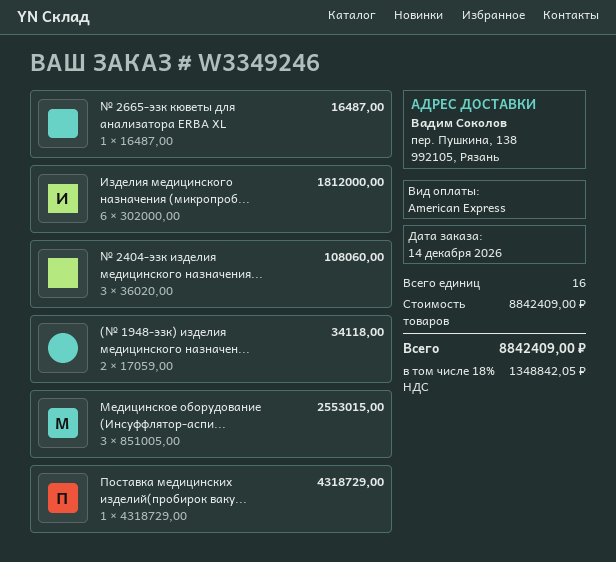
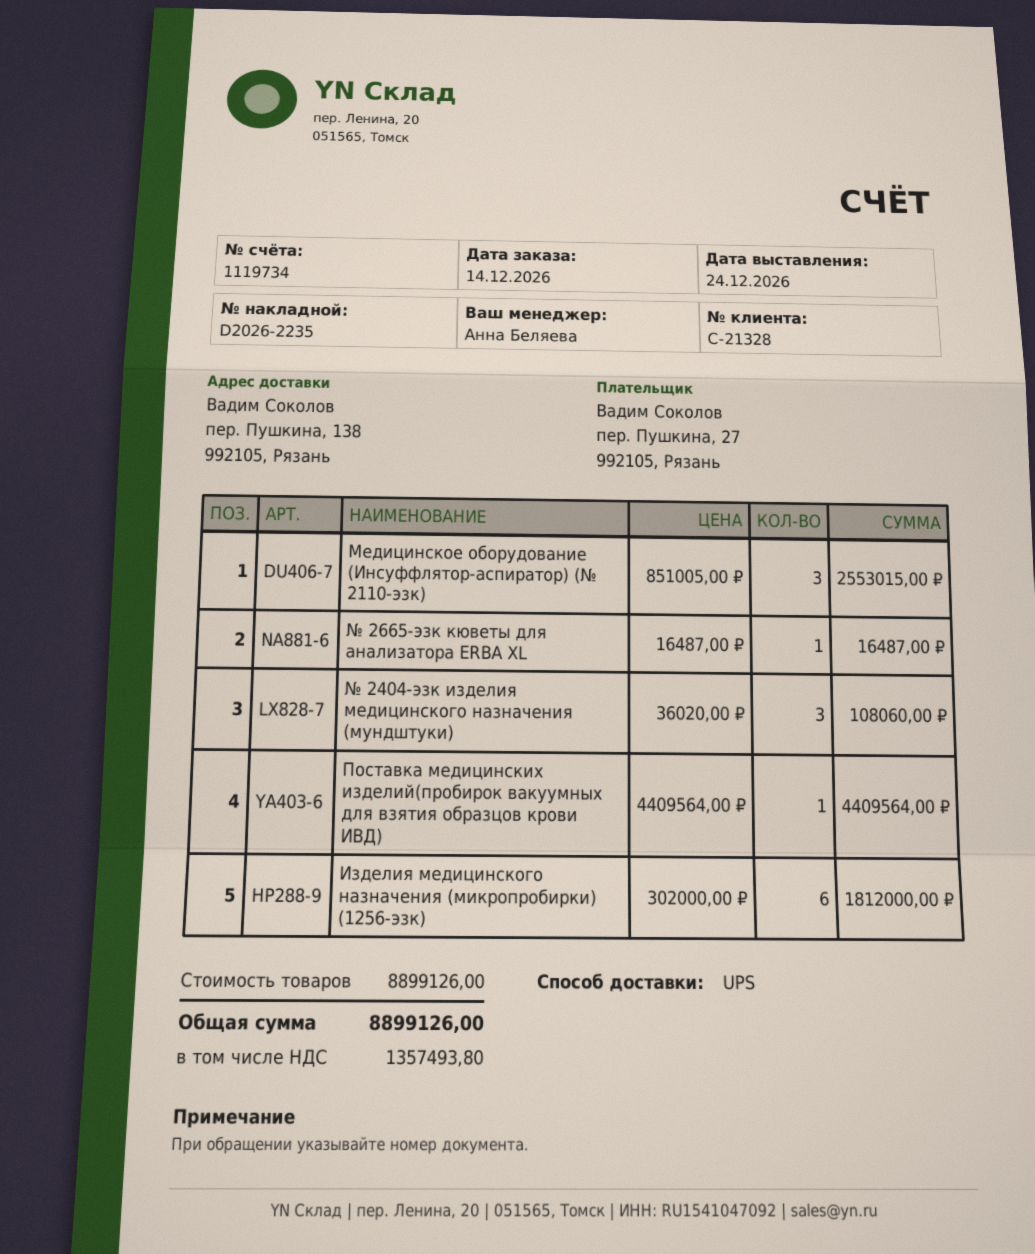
(№ 1948-эзк) изделия медицинского назначен...: 2 x 17059.00 = 34118.00 -> none
Поставка медицинских изделий(пробирок ваку...: 1 x 4318729.00 = 4318729.00 -> 1 x 4409564.00 = 4409564.00
subtotal: 8842409.00 -> 8899126.00
tax: 1348842.05 -> 1357493.80
total: 8842409.00 -> 8899126.00

